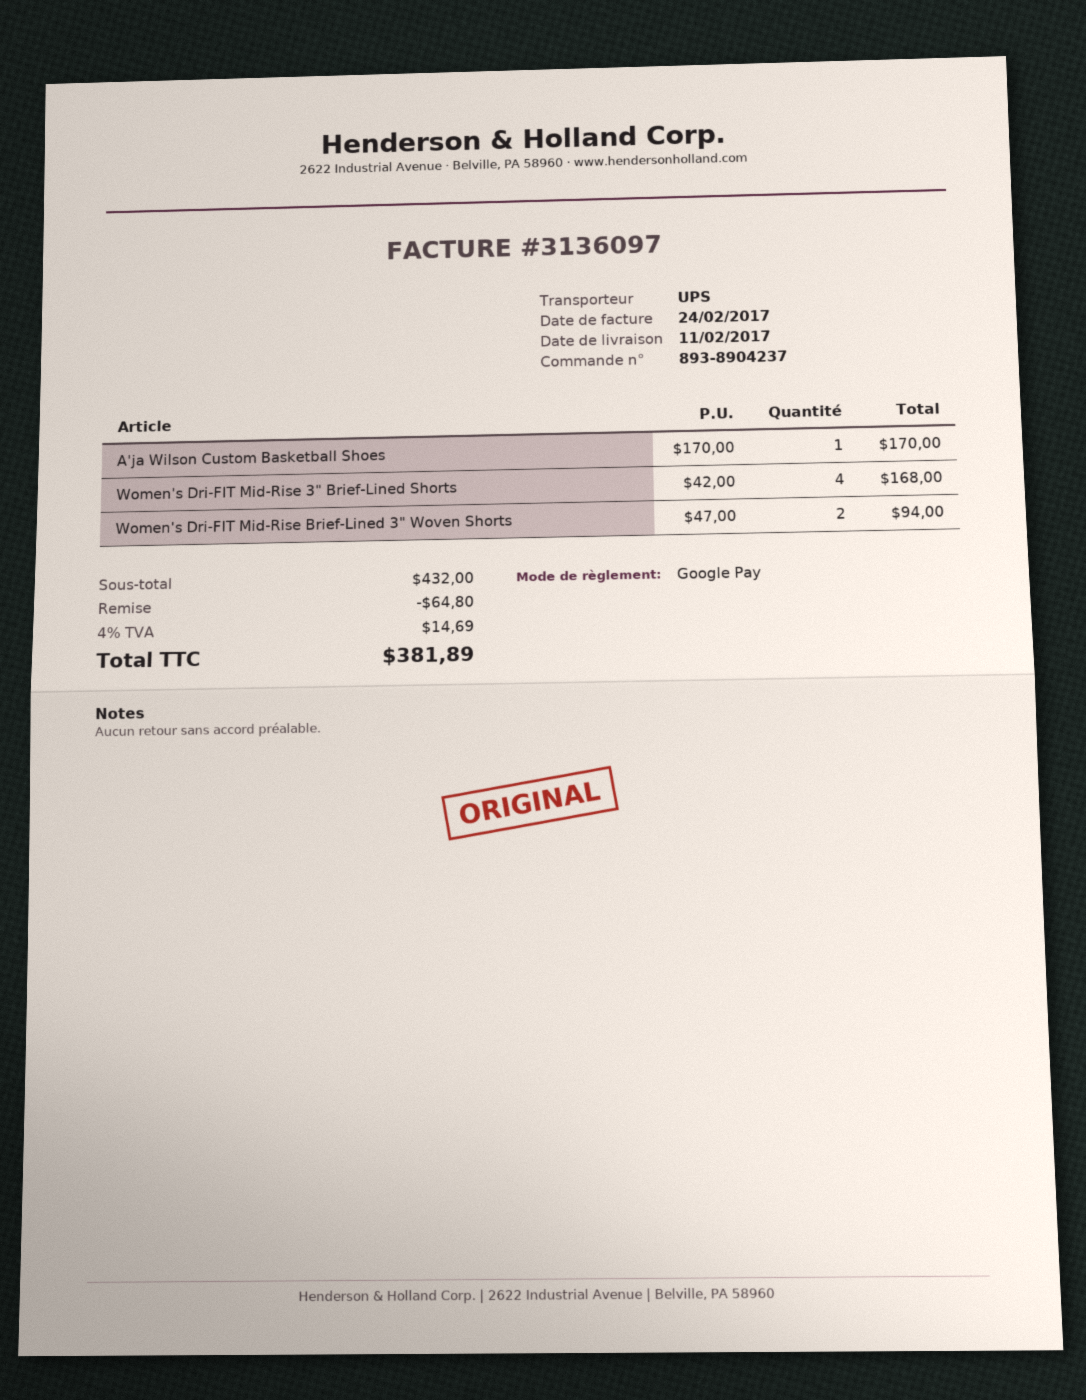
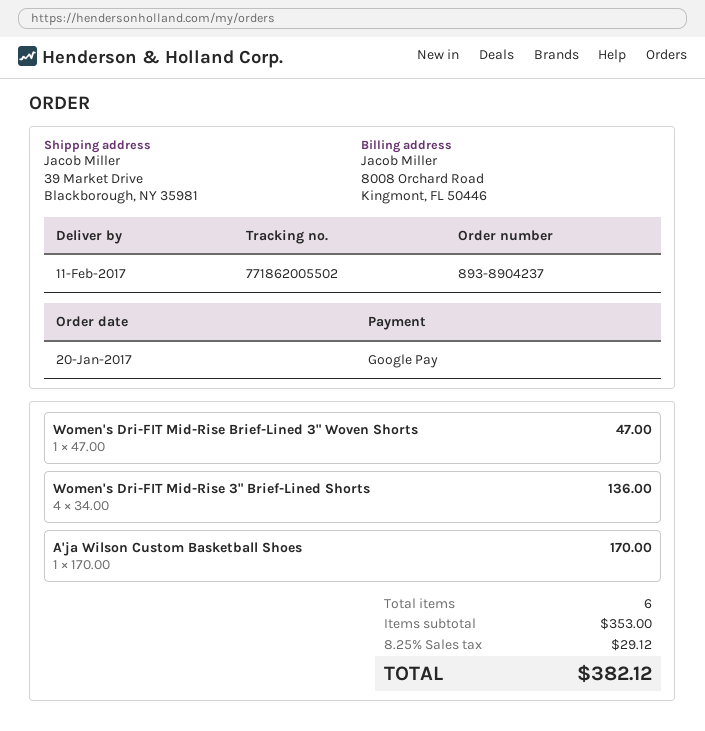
Women's Dri-FIT Mid-Rise 3" Brief-Lined Shorts: 4 x 42.00 = 168.00 -> 4 x 34.00 = 136.00
Women's Dri-FIT Mid-Rise Brief-Lined 3" Woven Shorts: 2 x 47.00 = 94.00 -> 1 x 47.00 = 47.00
subtotal: 432.00 -> 353.00
discount: 64.80 -> none
tax: 4% = 14.69 -> 8.25% = 29.12
total: 381.89 -> 382.12

